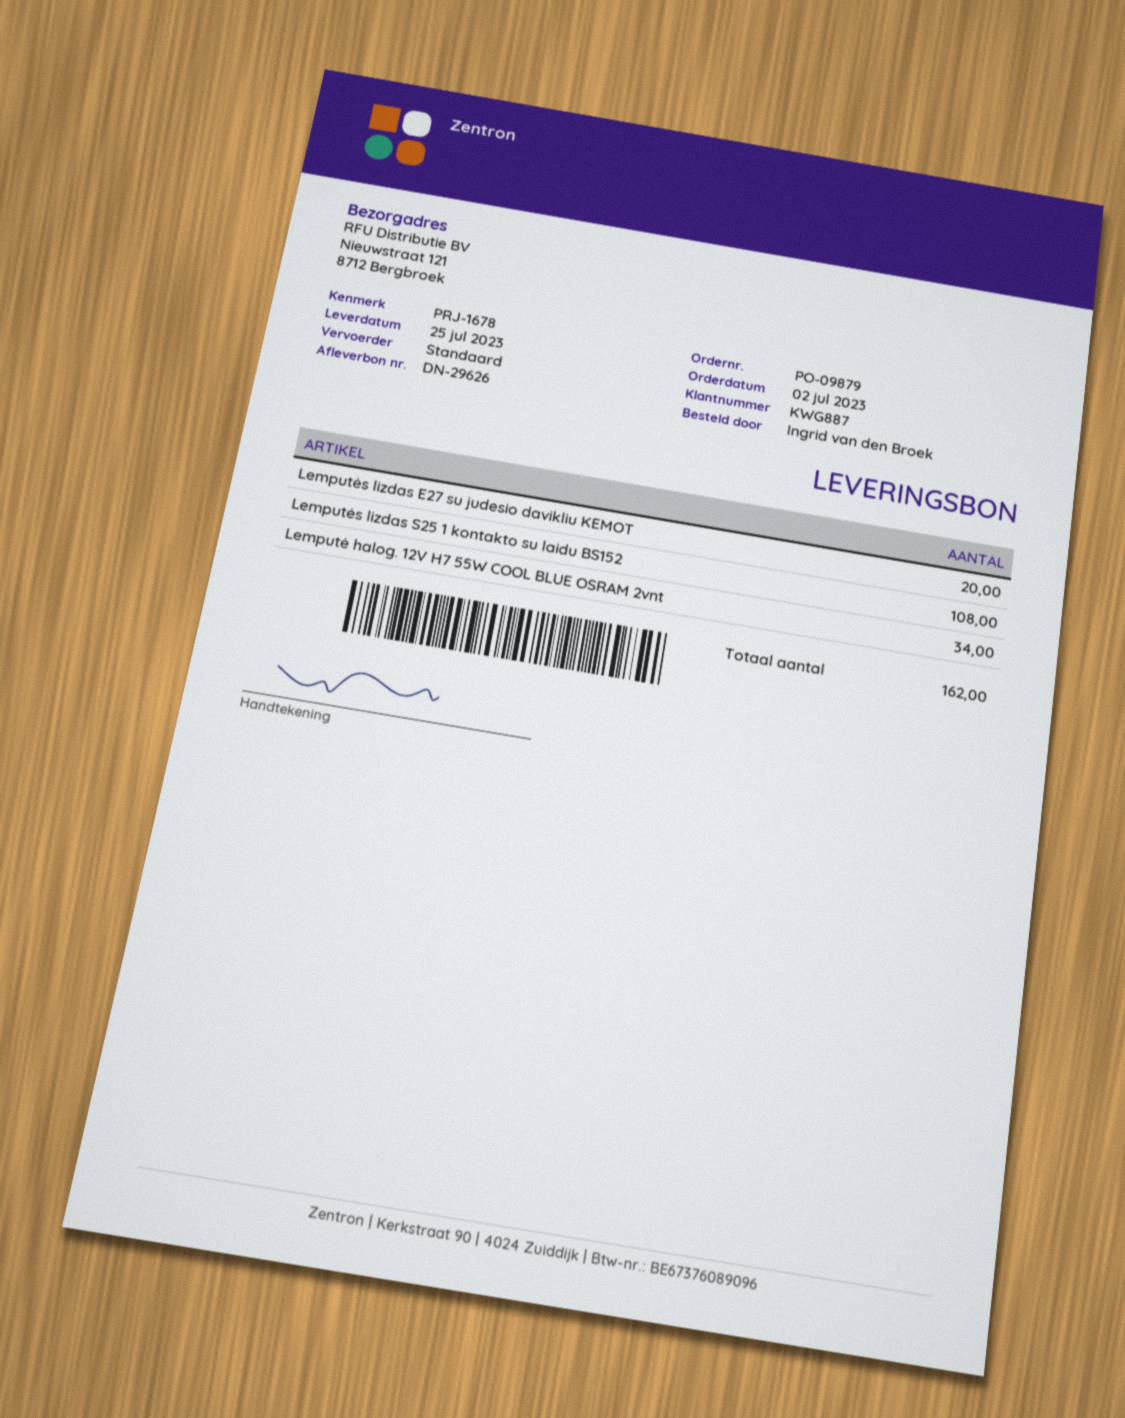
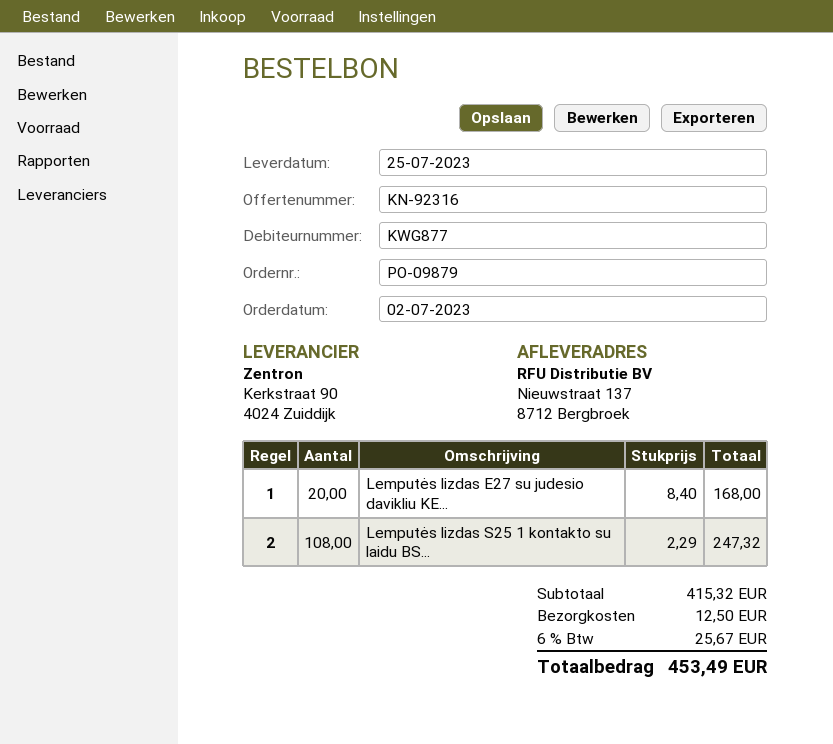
customer number: KWG887 -> KWG877
ship to: Nieuwstraat 121, 8712 Bergbroek -> Nieuwstraat 137, 8712 Bergbroek
Lemputė halog. 12V H7 55W COOL BLUE OSRAM 2vnt: 34 -> none

